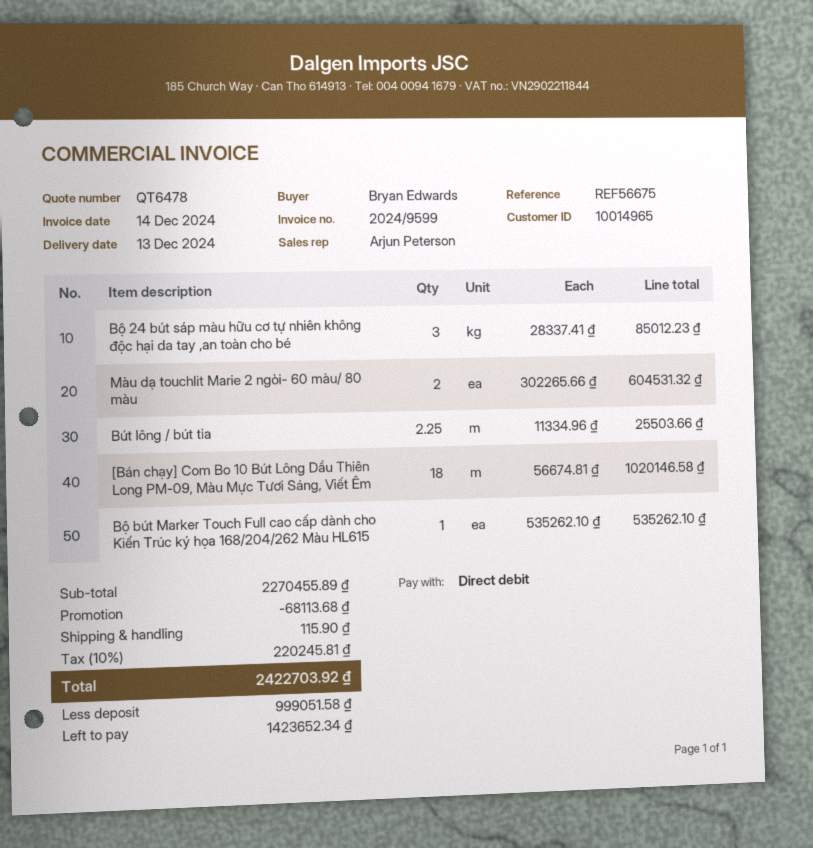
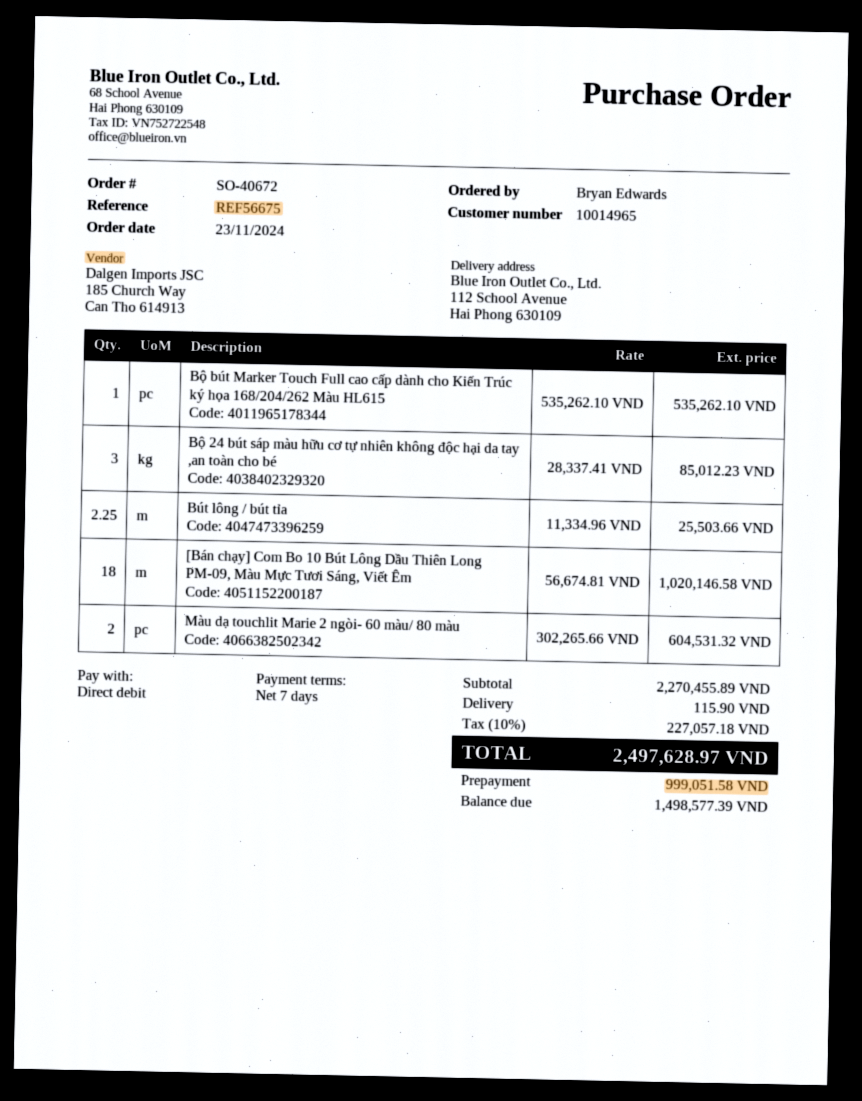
discount: 68113.68 -> none
tax: 10% = 220245.81 -> 10% = 227057.18
total: 2422703.92 -> 2497628.97
balance: 1423652.34 -> 1498577.39

